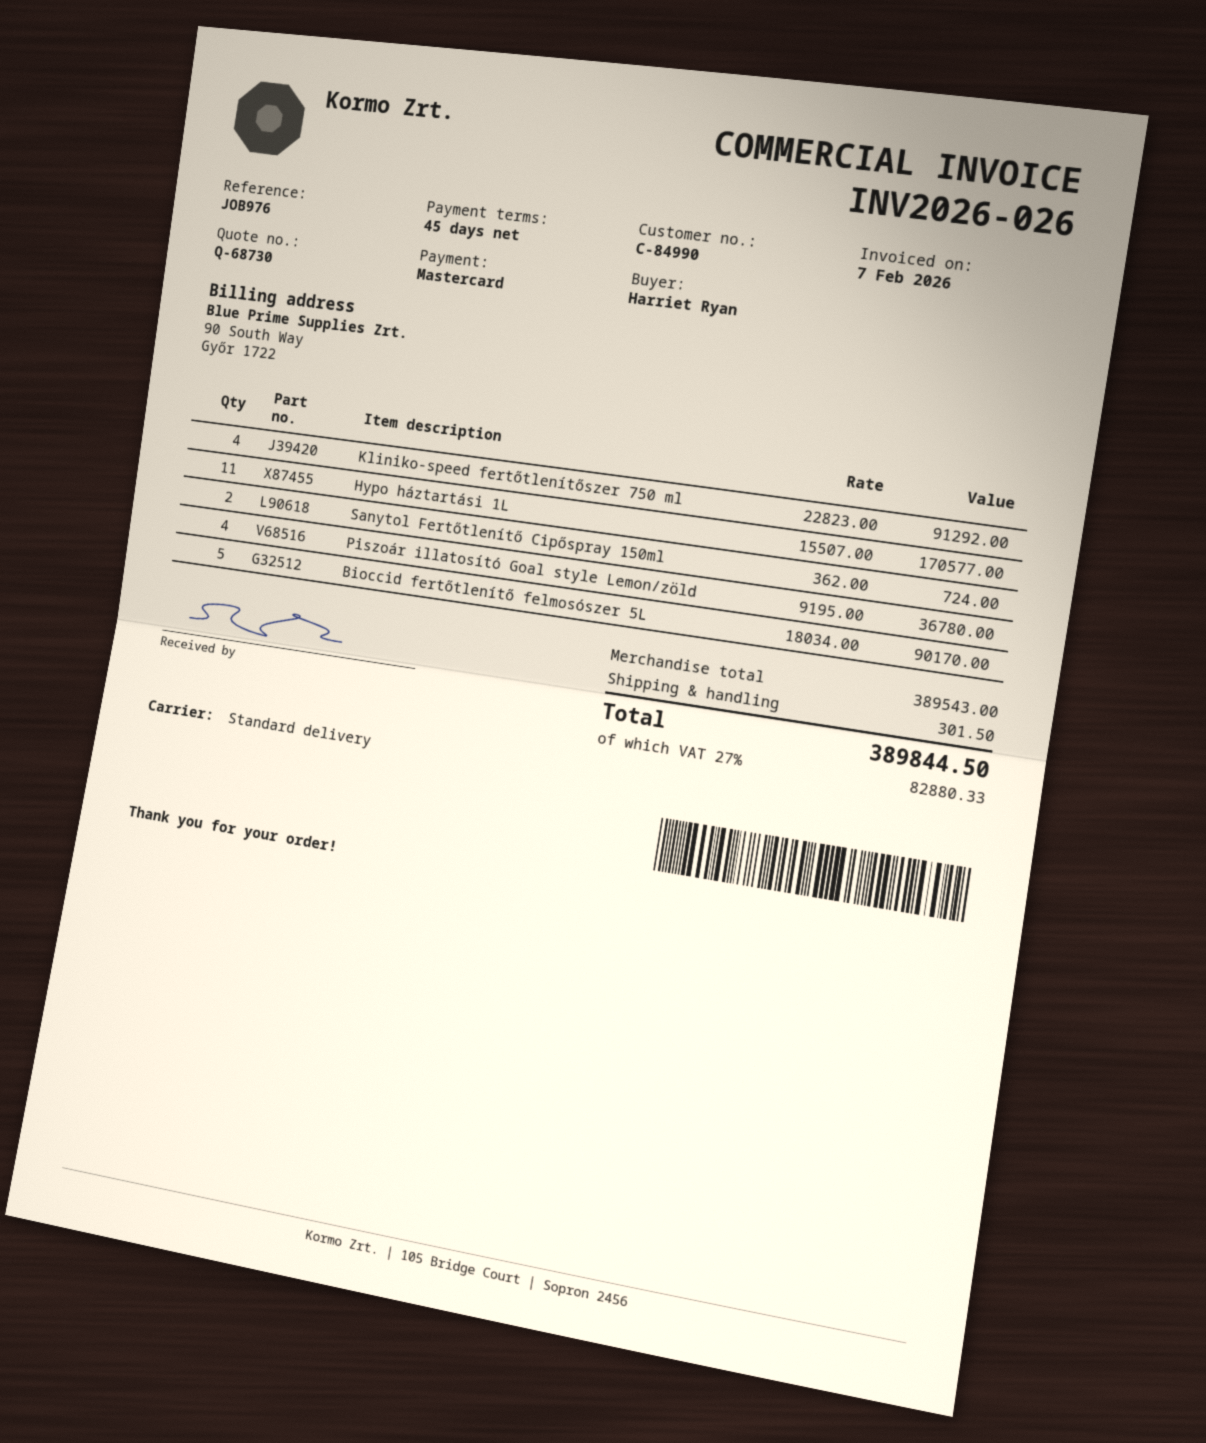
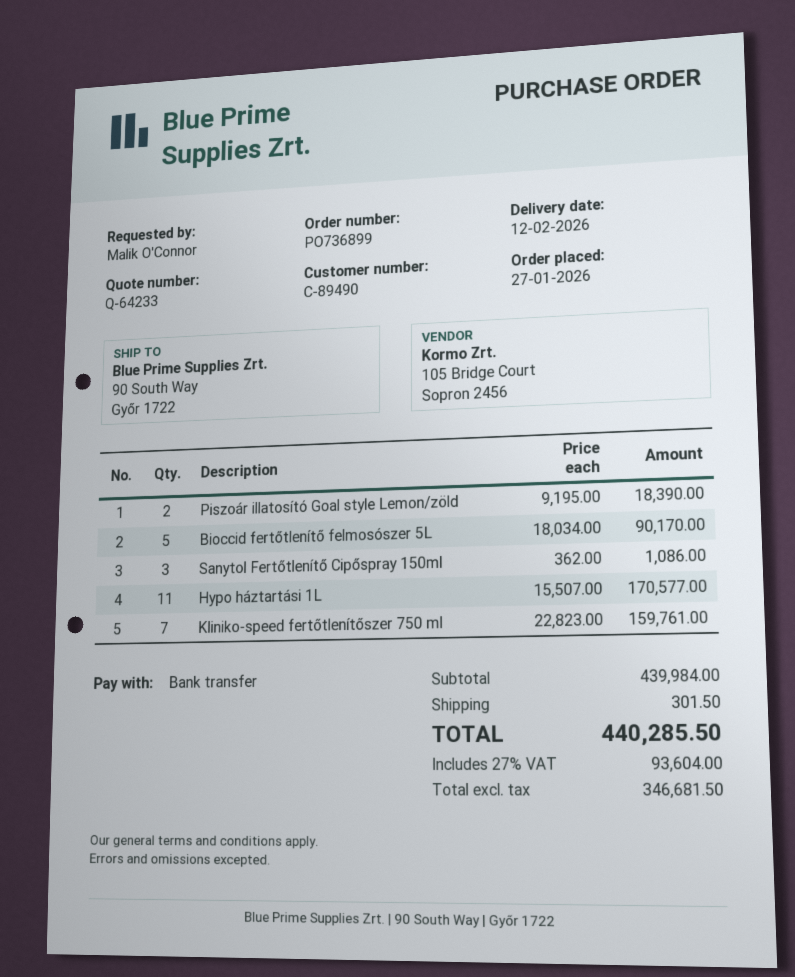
quote number: Q-68730 -> Q-64233
customer number: C-84990 -> C-89490
ordered by: Harriet Ryan -> Malik O'Connor
payment method: Mastercard -> bank transfer
Kliniko-speed fertőtlenítőszer 750 ml: 4 x 22823.00 = 91292.00 -> 7 x 22823.00 = 159761.00
Sanytol Fertőtlenítő Cipőspray 150ml: 2 x 362.00 = 724.00 -> 3 x 362.00 = 1086.00
Piszoár illatosító Goal style Lemon/zöld: 4 x 9195.00 = 36780.00 -> 2 x 9195.00 = 18390.00
subtotal: 389543.00 -> 439984.00
tax: 27% = 82880.33 -> 27% = 93604.00
total: 389844.50 -> 440285.50

